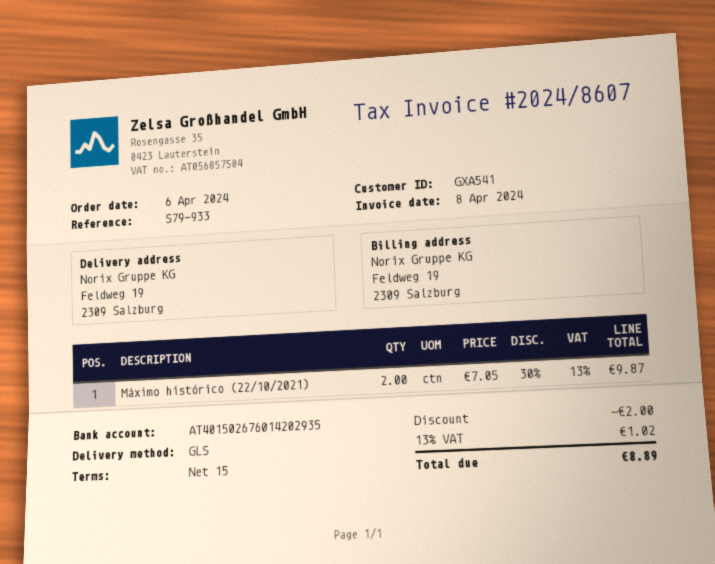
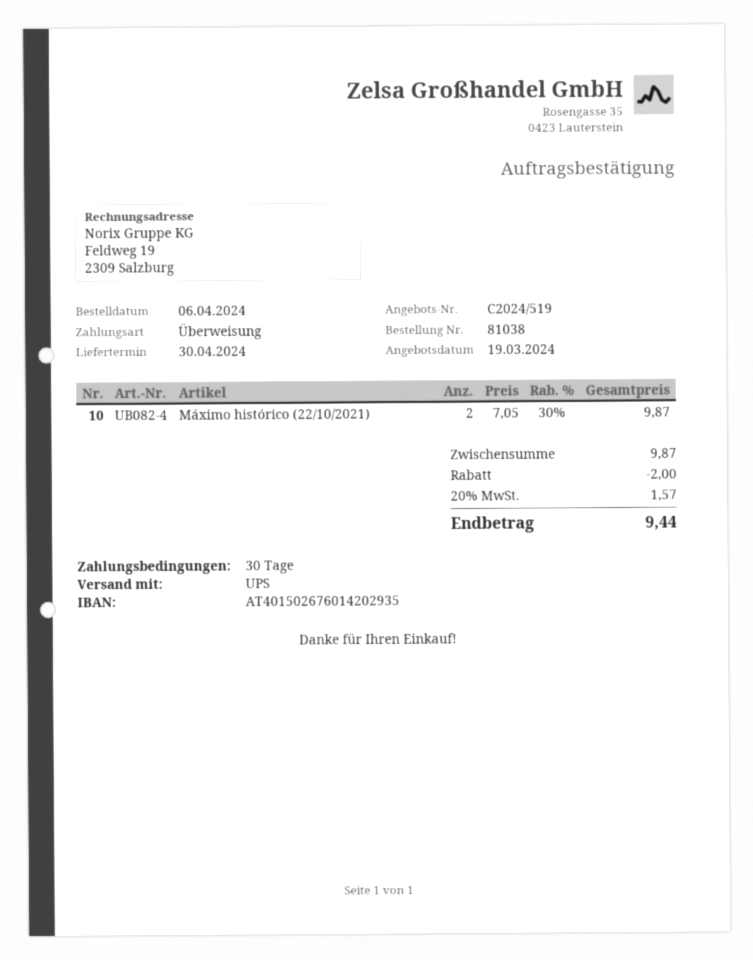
payment terms: 15 days -> 30 days
shipping method: GLS -> UPS
tax: 13% = 1.02 -> 20% = 1.57
total: 8.89 -> 9.44

